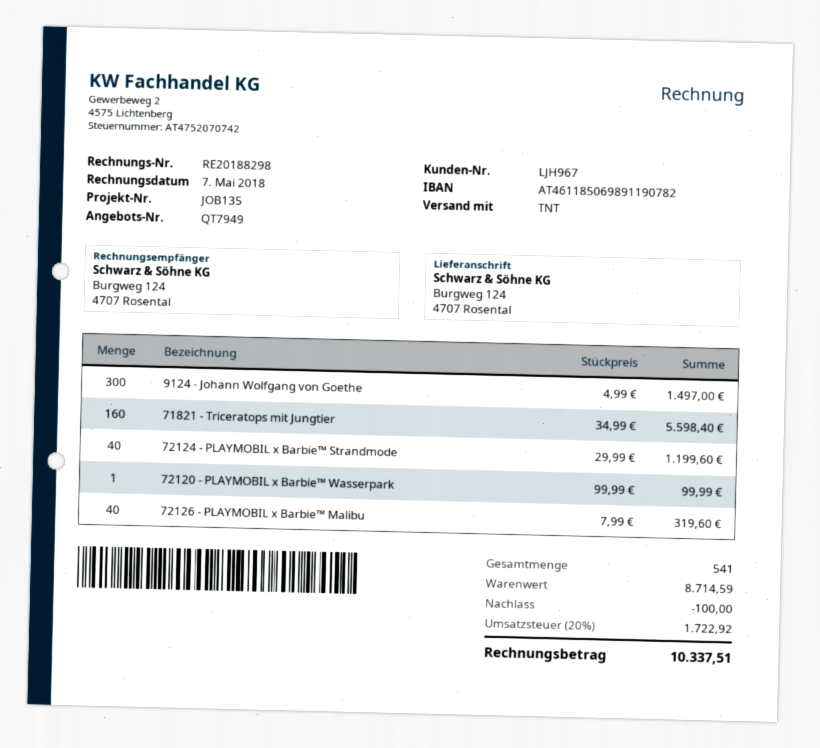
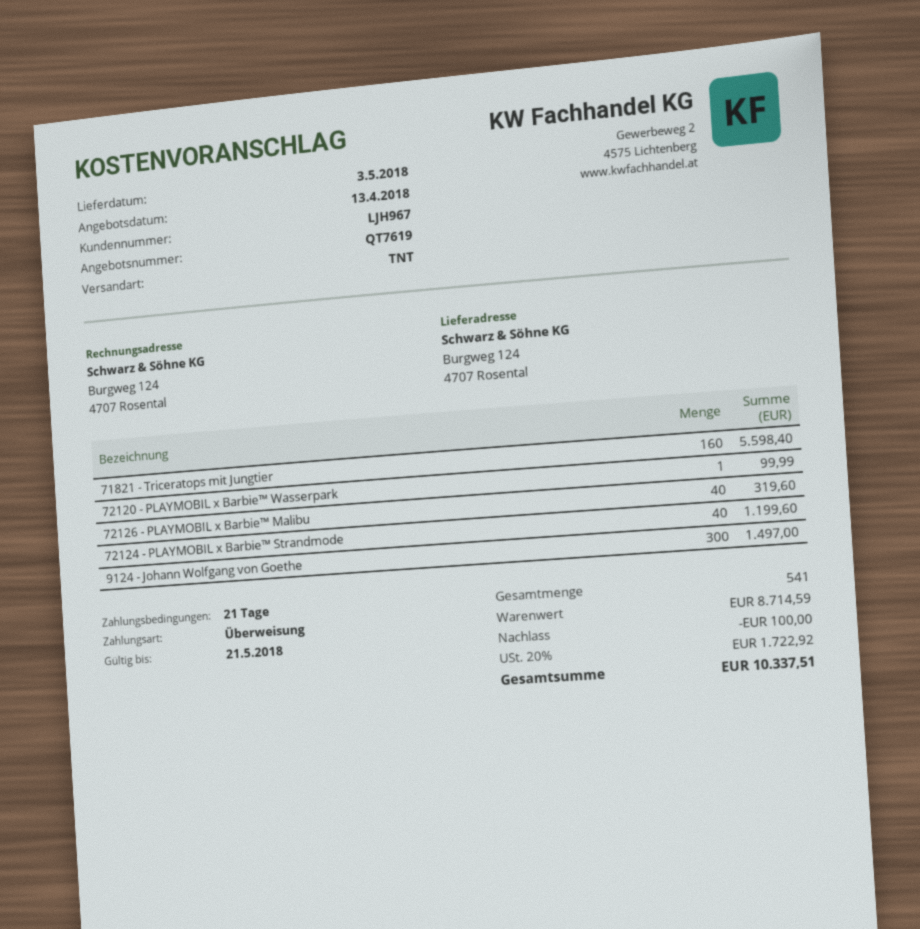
quote number: QT7949 -> QT7619

